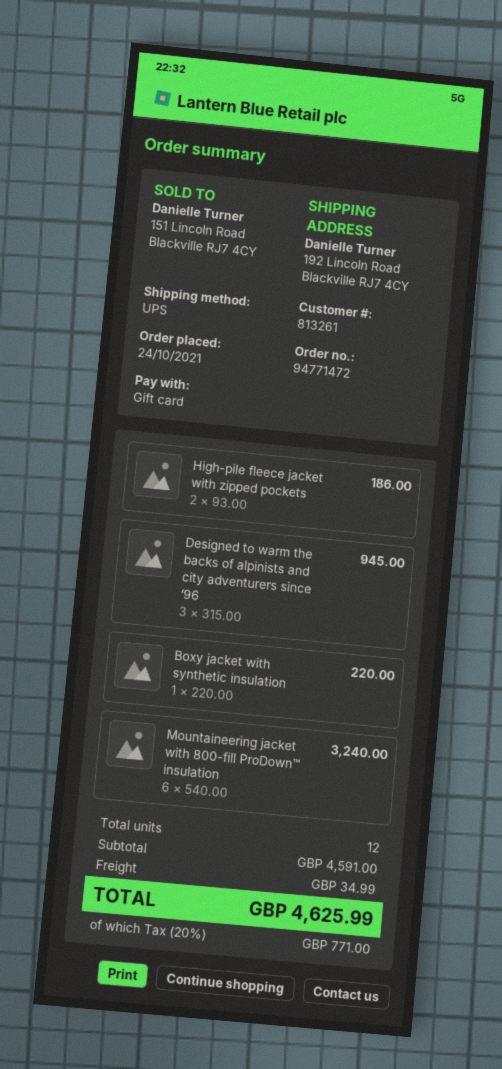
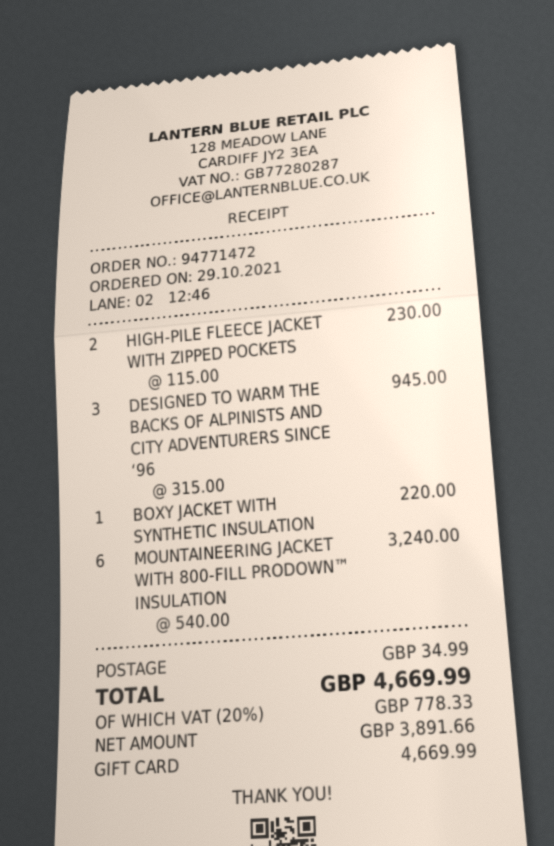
order date: 2021-10-24 -> 2021-10-29
High-pile fleece jacket with zipped pockets: 2 x 93.00 = 186.00 -> 2 x 115.00 = 230.00
tax: 20% = 771.00 -> 20% = 778.33
total: 4625.99 -> 4669.99

